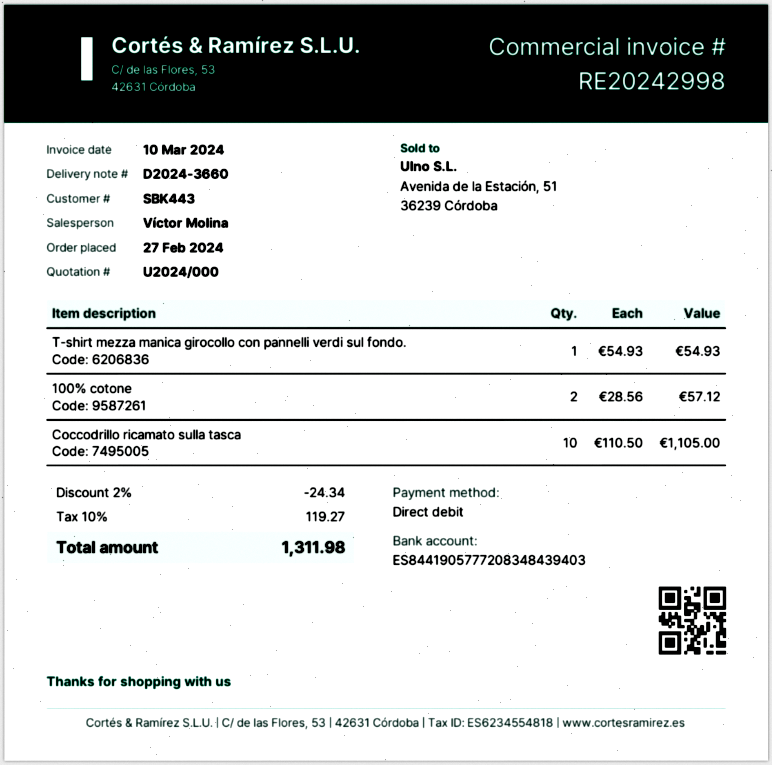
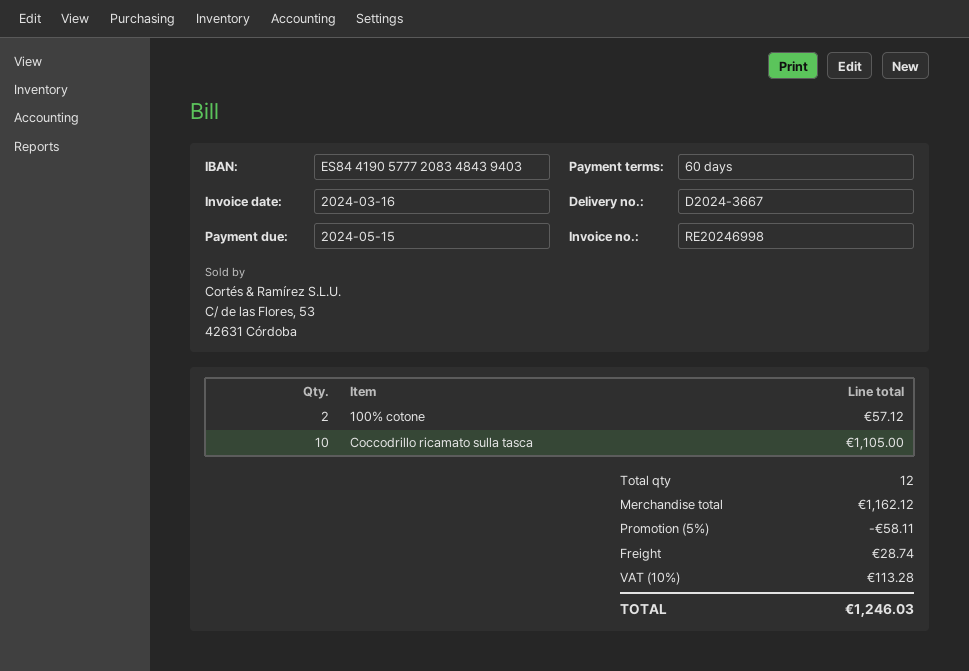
delivery note number: D2024-3660 -> D2024-3667
invoice number: RE20242998 -> RE20246998
invoice date: 2024-03-10 -> 2024-03-16
T-shirt mezza manica girocollo con pannelli verdi sul fondo.: 1 for 54.93 -> none
discount: 2% = 24.34 -> 5% = 58.11
shipping: none -> 28.74
tax: 10% = 119.27 -> 10% = 113.28
total: 1311.98 -> 1246.03

